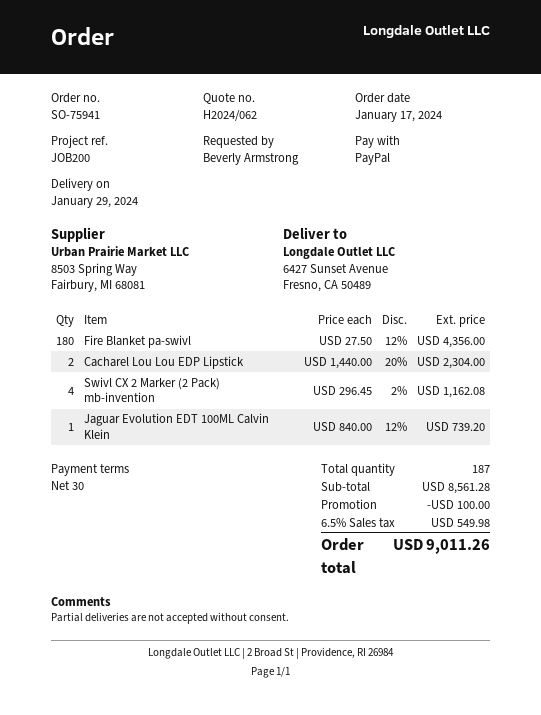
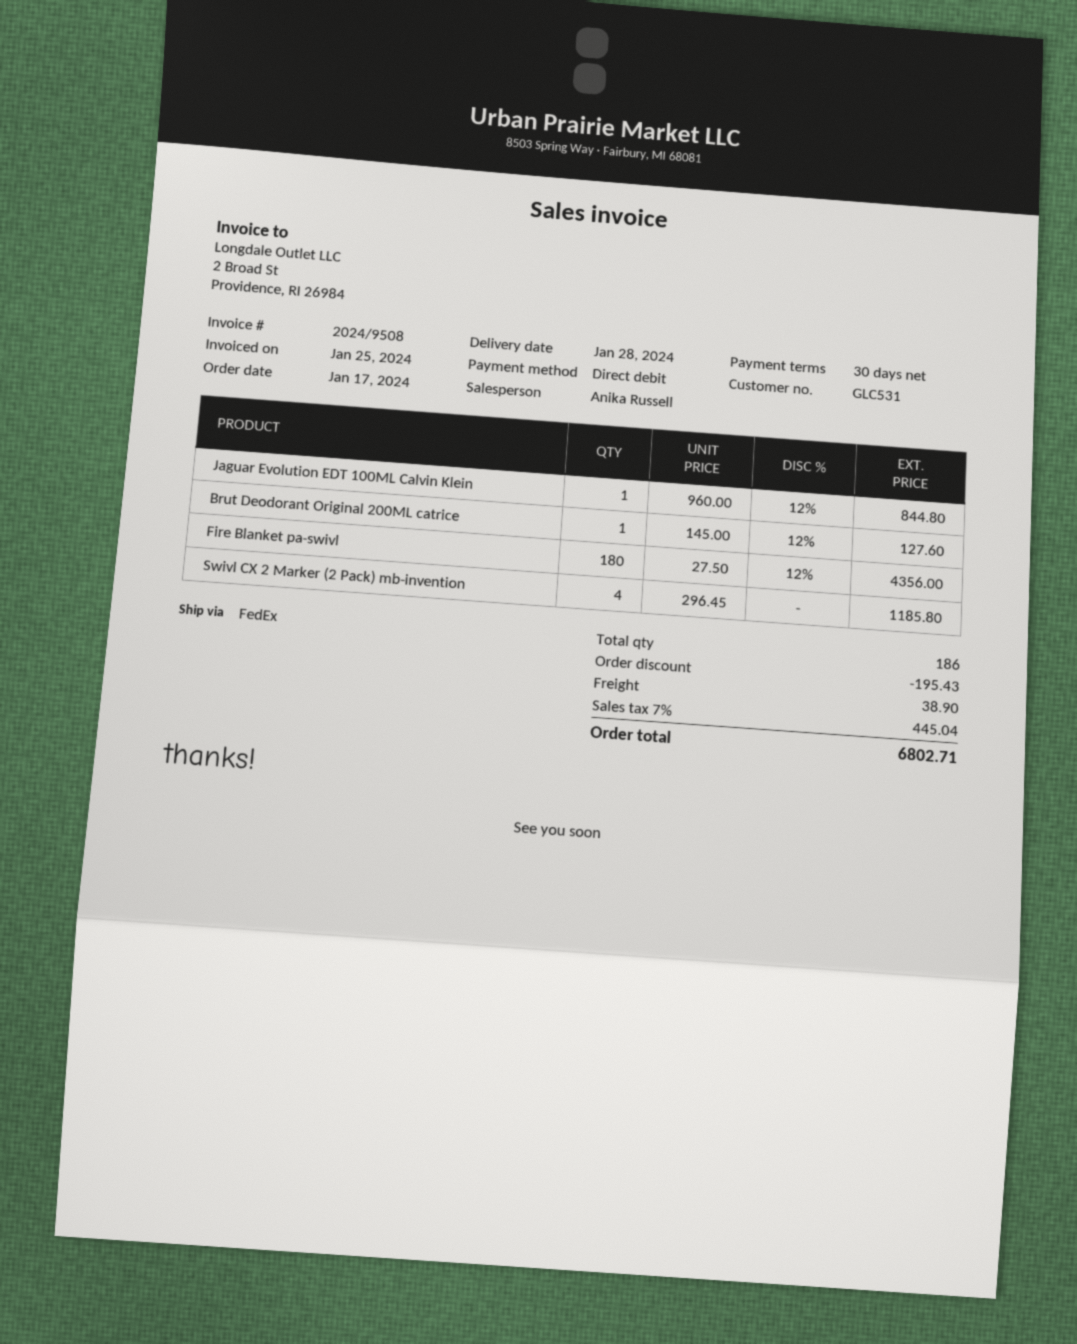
delivery date: 2024-01-29 -> 2024-01-28
payment method: PayPal -> direct debit
Cacharel Lou Lou EDP Lipstick: 2 x 1440.00 - 20% = 2304.00 -> none
Swivl CX 2 Marker (2 Pack) mb-invention: 4 x 296.45 - 2% = 1162.08 -> 4 x 296.45 = 1185.80
Jaguar Evolution EDT 100ML Calvin Klein: 1 x 840.00 - 12% = 739.20 -> 1 x 960.00 - 12% = 844.80
Brut Deodorant Original 200ML catrice: none -> 1 x 145.00 - 12% = 127.60
total quantity: 187 -> 186
discount: 100.00 -> 195.43
shipping: none -> 38.90
tax: 6.5% = 549.98 -> 7% = 445.04
total: 9011.26 -> 6802.71

